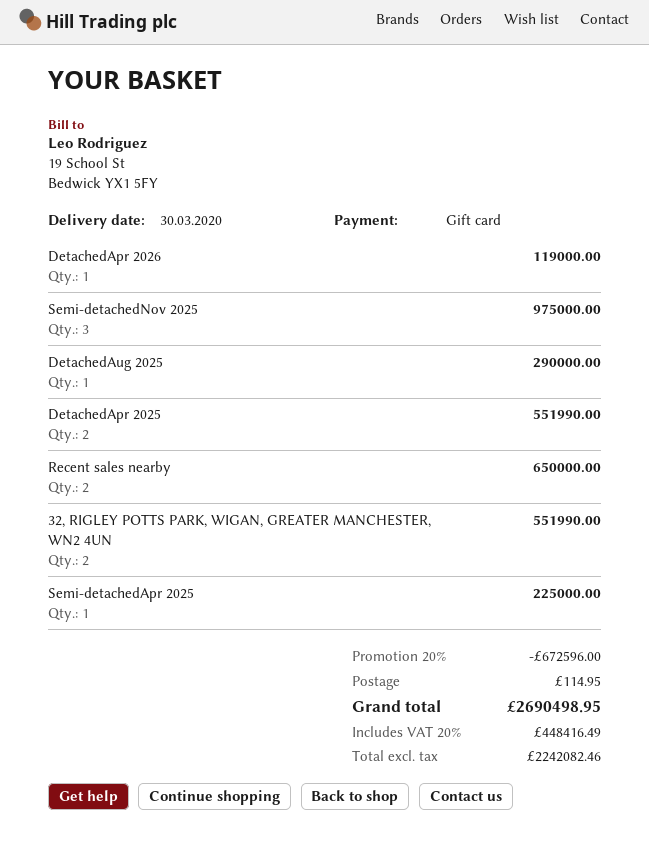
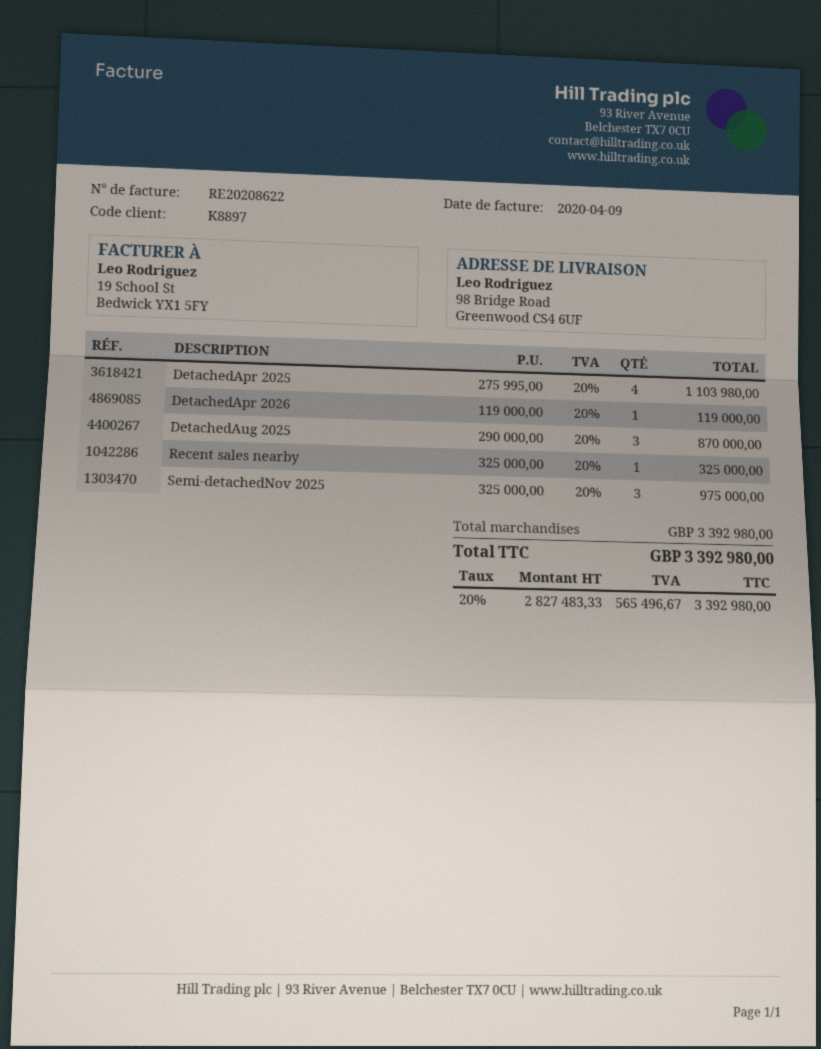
DetachedAug 2025: 1 for 290000.00 -> 3 for 870000.00
DetachedApr 2025: 2 for 551990.00 -> 4 for 1103980.00
Recent sales nearby: 2 for 650000.00 -> 1 for 325000.00
32, RIGLEY POTTS PARK, WIGAN, GREATER MANCHESTER, WN2 4UN: 2 for 551990.00 -> none
Semi-detachedApr 2025: 1 for 225000.00 -> none
discount: 20% = 672596.00 -> none
shipping: 114.95 -> none
net: 2242082.46 -> 2827483.33
tax: 20% = 448416.49 -> 20% = 565496.67
total: 2690498.95 -> 3392980.00

